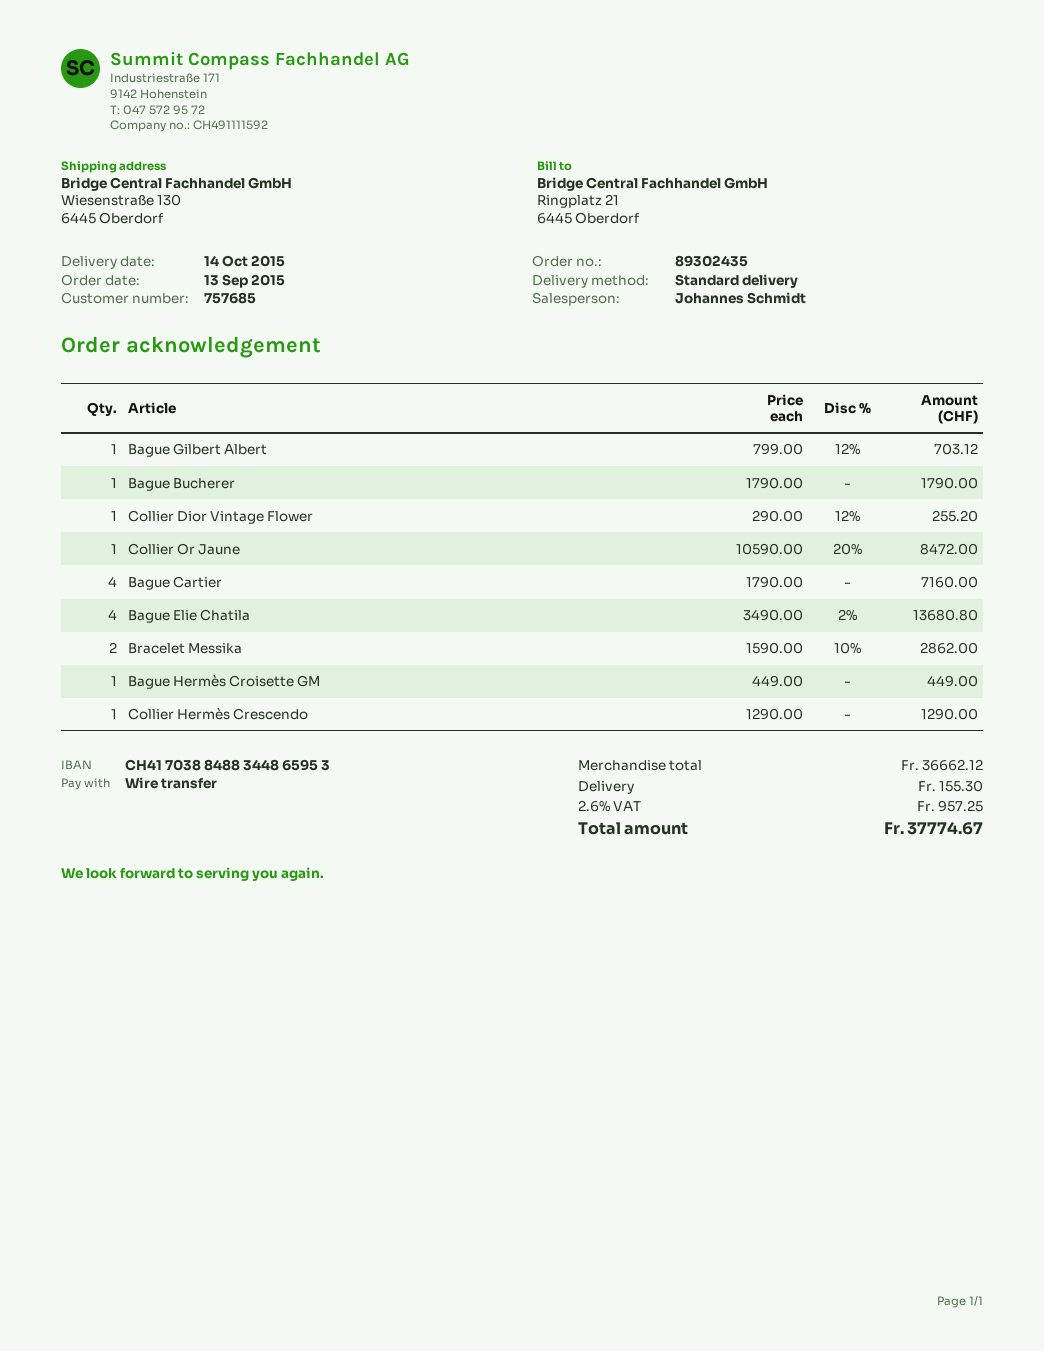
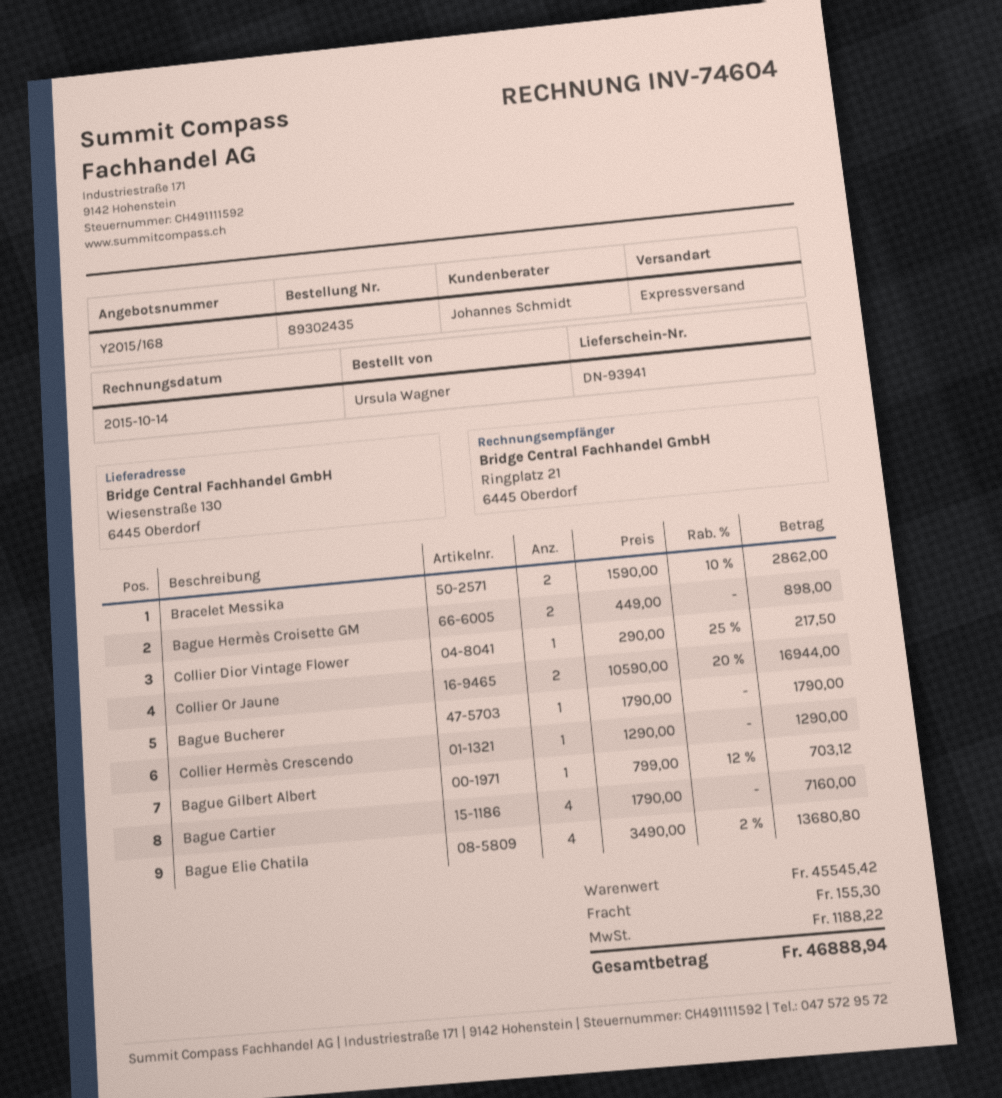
shipping method: standard -> express
Collier Dior Vintage Flower: 1 x 290.00 - 12% = 255.20 -> 1 x 290.00 - 25% = 217.50
Collier Or Jaune: 1 x 10590.00 - 20% = 8472.00 -> 2 x 10590.00 - 20% = 16944.00
Bague Hermès Croisette GM: 1 x 449.00 = 449.00 -> 2 x 449.00 = 898.00
subtotal: 36662.12 -> 45545.42
tax: 957.25 -> 1188.22
total: 37774.67 -> 46888.94

